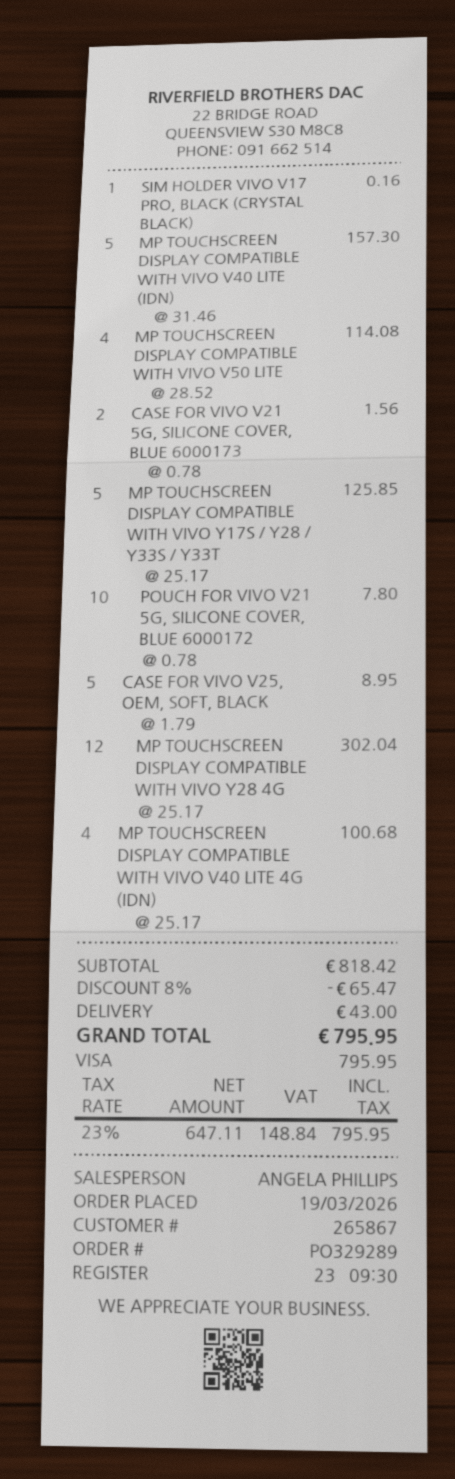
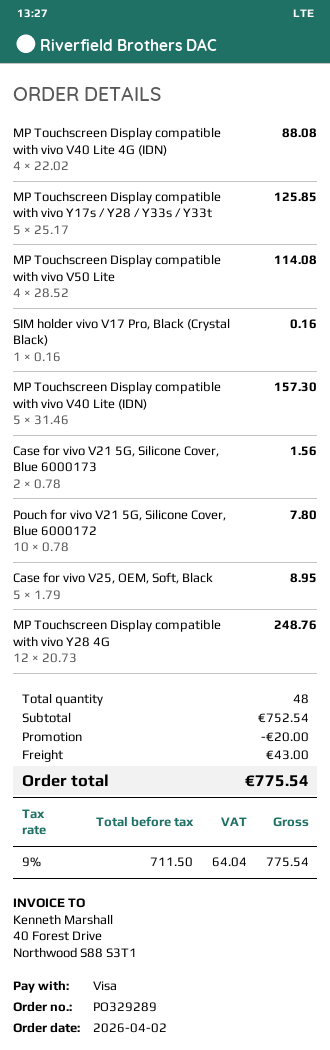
order date: 2026-03-19 -> 2026-04-02
MP TOUCHSCREEN DISPLAY COMPATIBLE WITH VIVO Y28 4G: 12 x 25.17 = 302.04 -> 12 x 20.73 = 248.76
MP TOUCHSCREEN DISPLAY COMPATIBLE WITH VIVO V40 LITE 4G (IDN): 4 x 25.17 = 100.68 -> 4 x 22.02 = 88.08
subtotal: 818.42 -> 752.54
discount: 65.47 -> 20.00
net: 647.11 -> 711.50
tax: 23% = 148.84 -> 9% = 64.04
total: 795.95 -> 775.54

